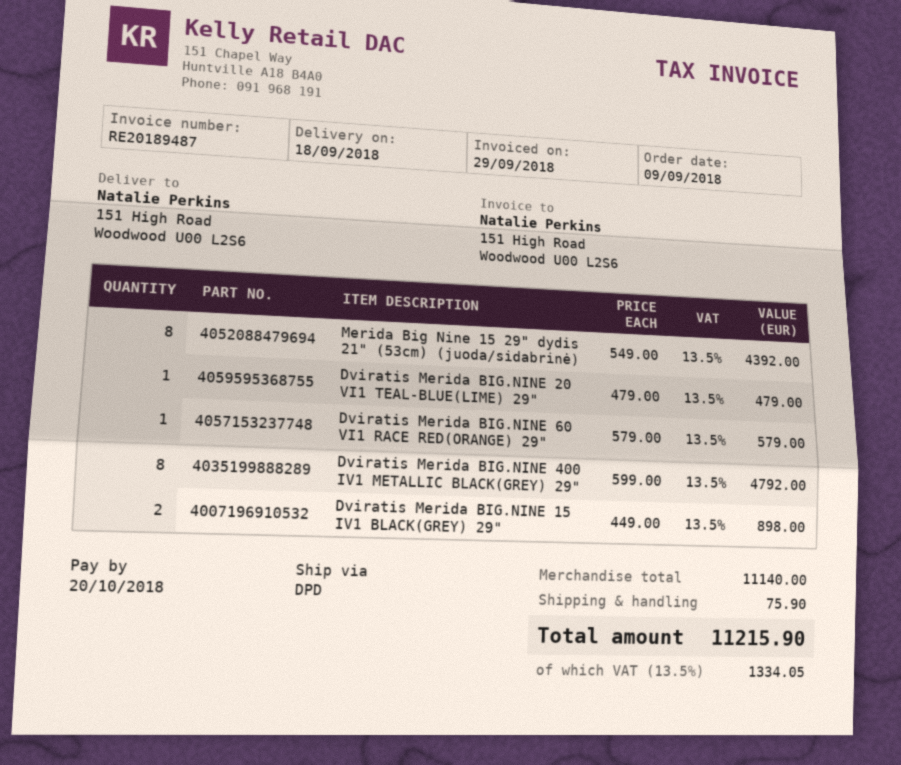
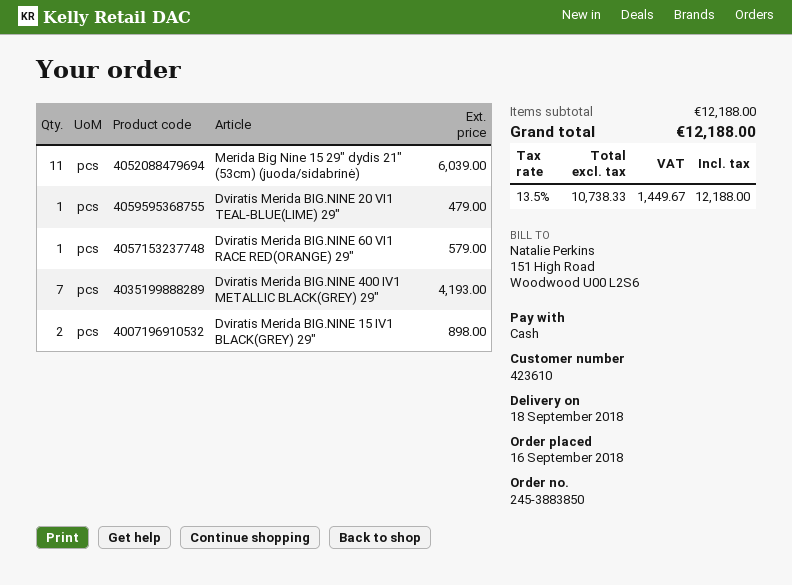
order date: 2018-09-09 -> 2018-09-16
Merida Big Nine 15 29" dydis 21" (53cm) (juoda/sidabrinė): 8 for 4392.00 -> 11 for 6039.00
Dviratis Merida BIG.NINE 400 IV1 METALLIC BLACK(GREY) 29": 8 for 4792.00 -> 7 for 4193.00
subtotal: 11140.00 -> 12188.00
shipping: 75.90 -> none
tax: 13.5% = 1334.05 -> 13.5% = 1449.67
total: 11215.90 -> 12188.00

